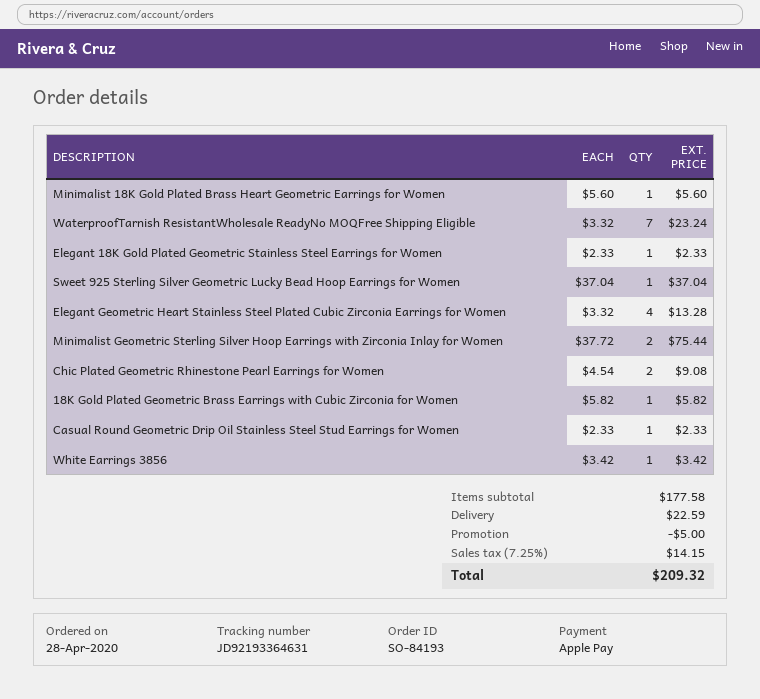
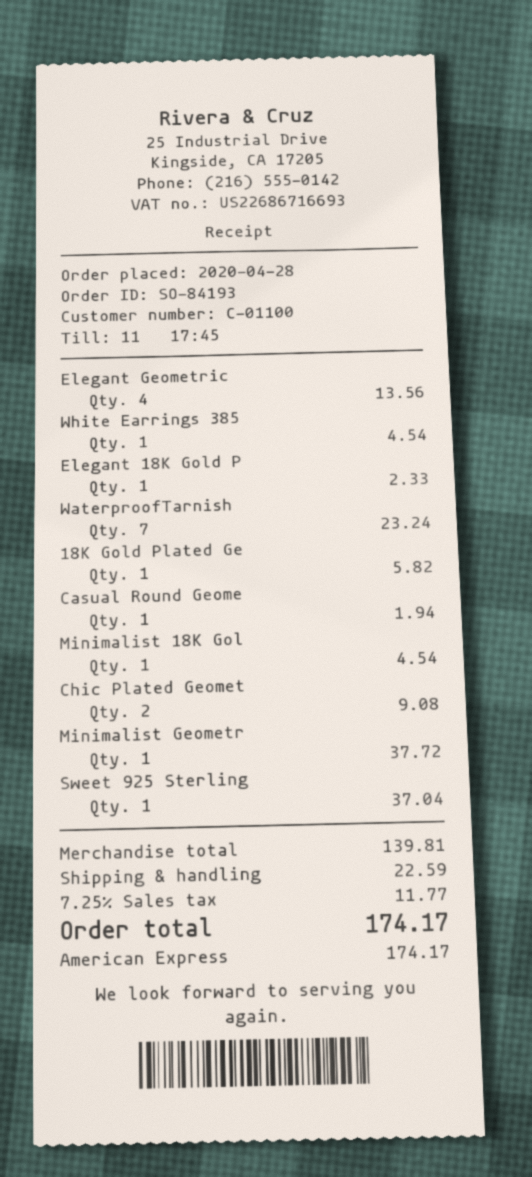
payment method: Apple Pay -> American Express
Minimalist 18K Gold Plated Brass Heart Geometric Earrings for Women: 1 for 5.60 -> 1 for 4.54
Elegant Geometric Heart Stainless Steel Plated Cubic Zirconia Earrings for Women: 4 for 13.28 -> 4 for 13.56
Minimalist Geometric Sterling Silver Hoop Earrings with Zirconia Inlay for Women: 2 for 75.44 -> 1 for 37.72
Casual Round Geometric Drip Oil Stainless Steel Stud Earrings for Women: 1 for 2.33 -> 1 for 1.94
White Earrings 3856: 1 for 3.42 -> 1 for 4.54
subtotal: 177.58 -> 139.81
discount: 5.00 -> none
tax: 7.25% = 14.15 -> 7.25% = 11.77
total: 209.32 -> 174.17

